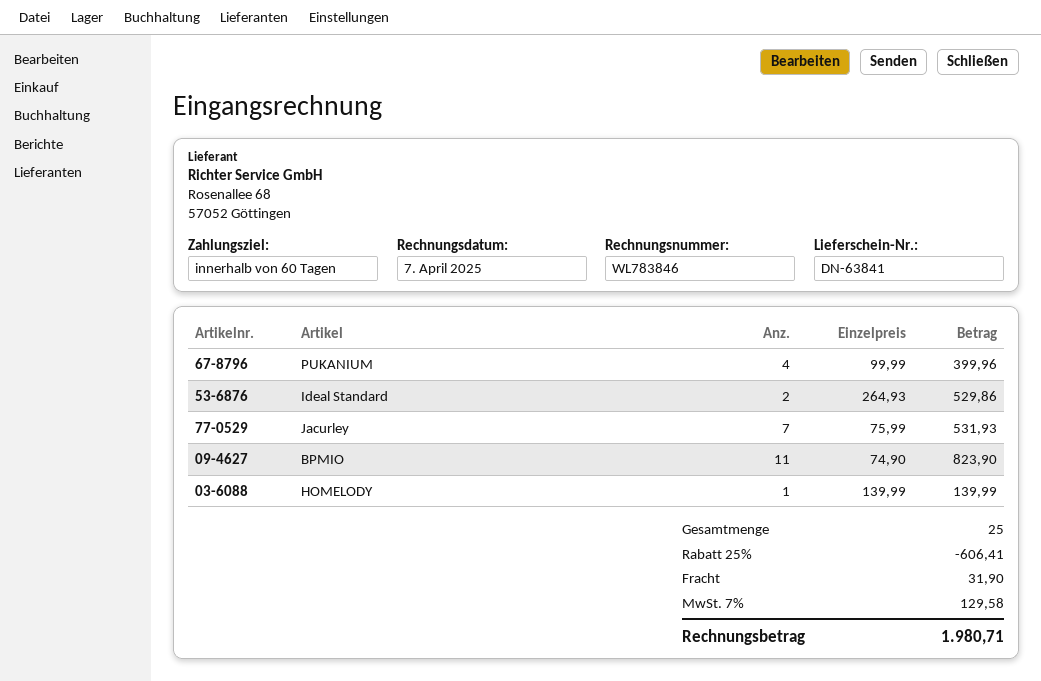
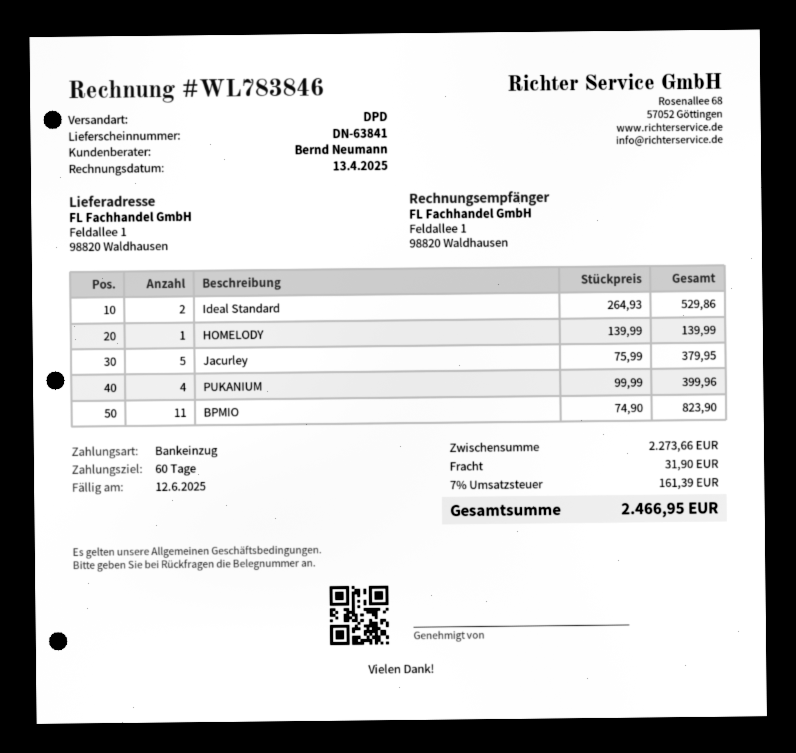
invoice date: 2025-04-07 -> 2025-04-13
Jacurley: 7 x 75.99 = 531.93 -> 5 x 75.99 = 379.95
discount: 25% = 606.41 -> none
tax: 7% = 129.58 -> 7% = 161.39
total: 1980.71 -> 2466.95

